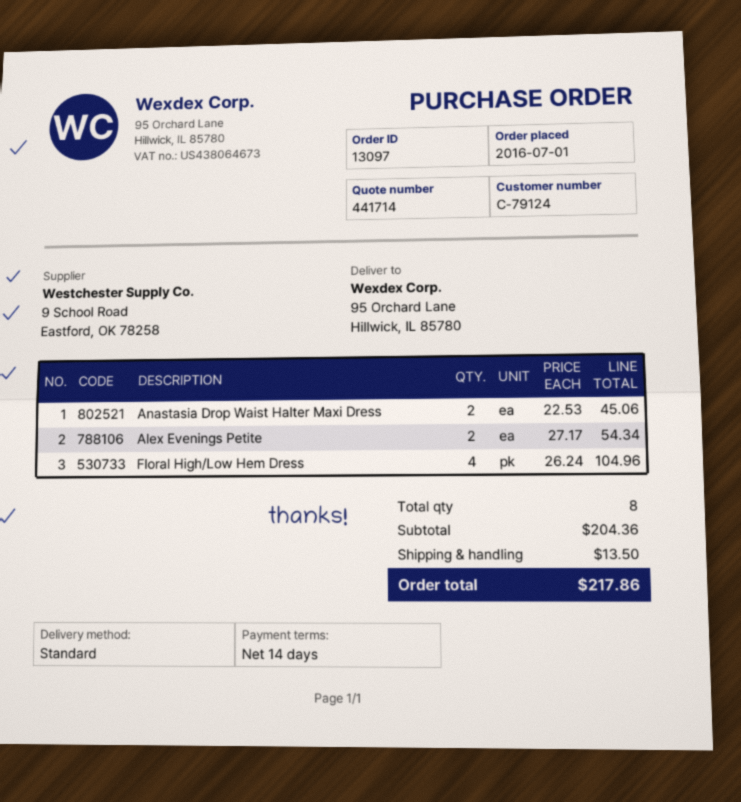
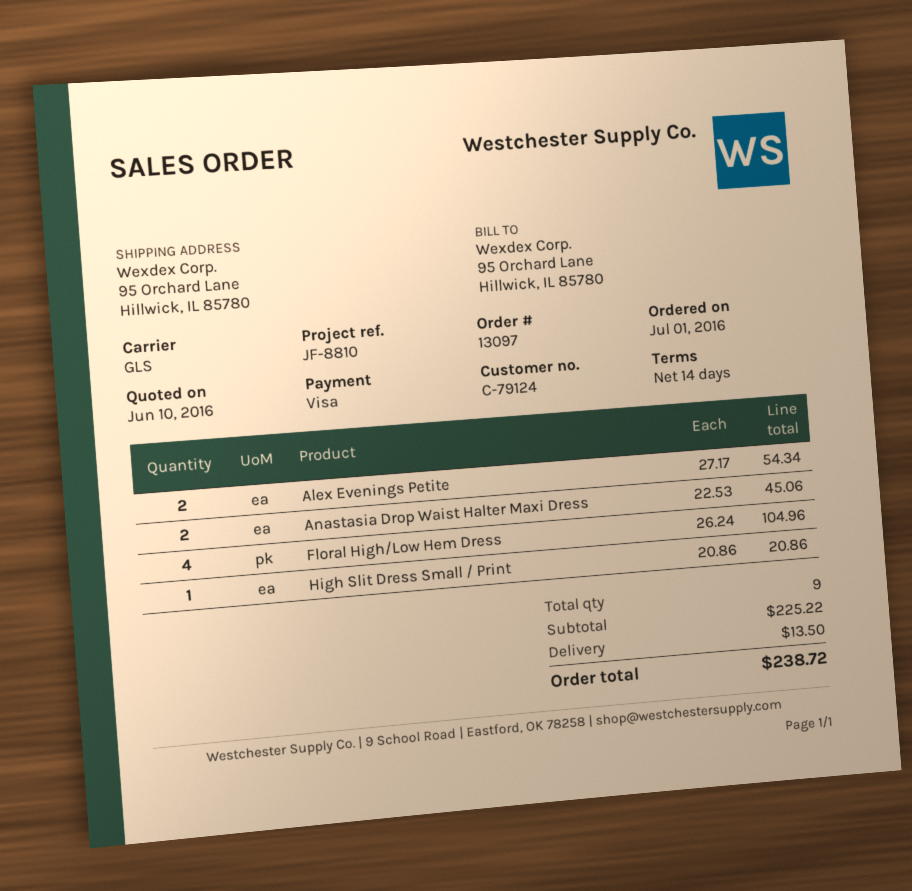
shipping method: standard -> GLS
High Slit Dress Small / Print: none -> 1 x 20.86 = 20.86
total quantity: 8 -> 9
subtotal: 204.36 -> 225.22
total: 217.86 -> 238.72

